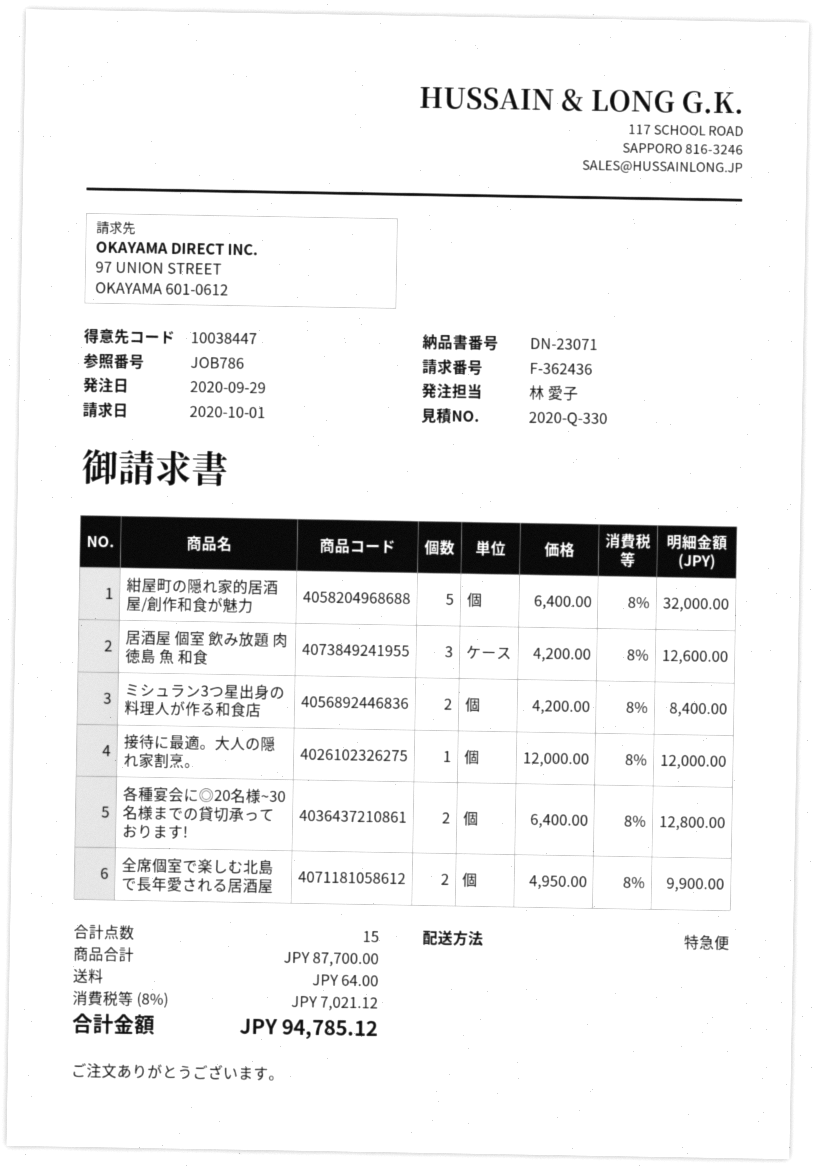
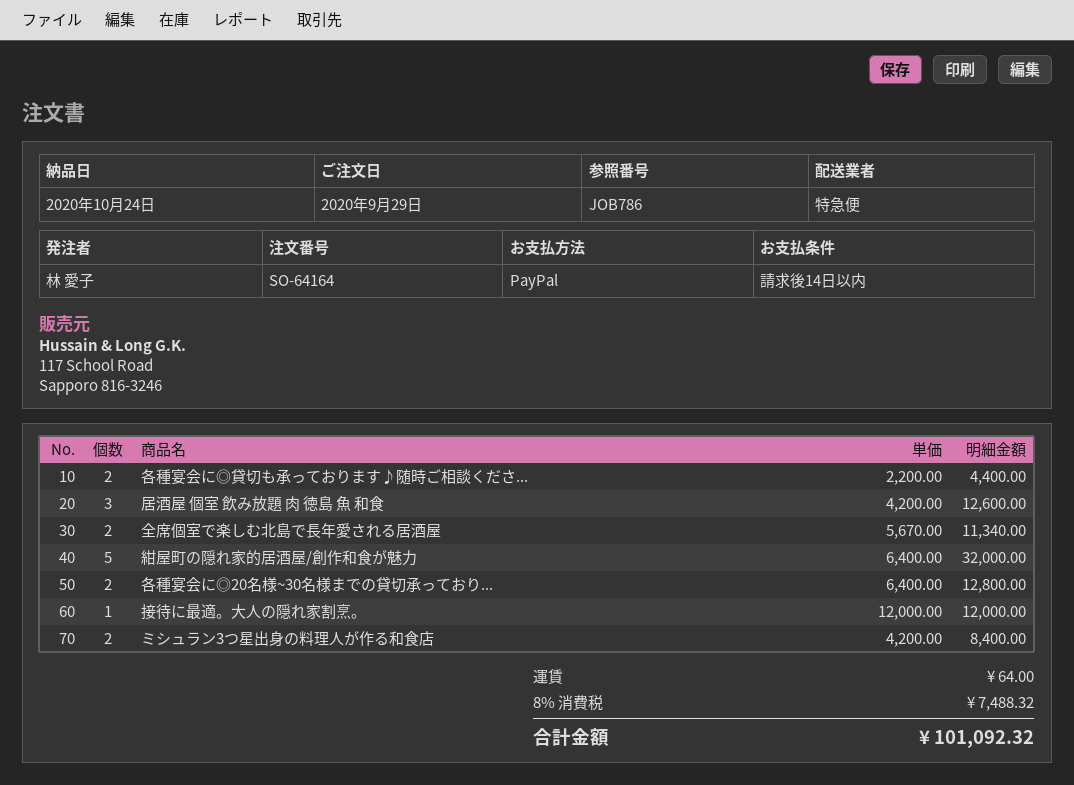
全席個室で楽しむ北島で長年愛される居酒屋: 2 x 4950.00 = 9900.00 -> 2 x 5670.00 = 11340.00
各種宴会に◎貸切も承っております♪随時ご相談くださ...: none -> 2 x 2200.00 = 4400.00
tax: 8% = 7021.12 -> 8% = 7488.32
total: 94785.12 -> 101092.32

